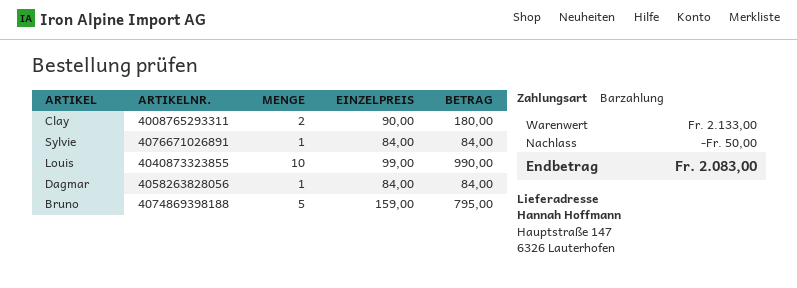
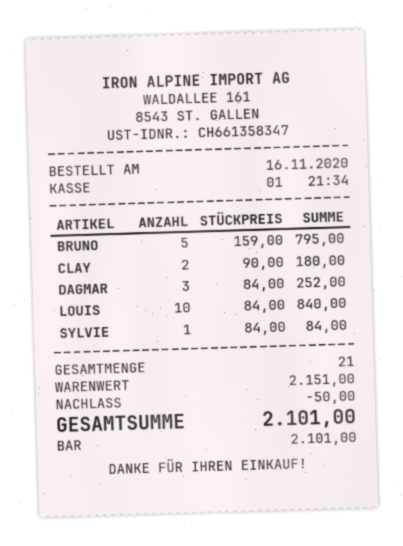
Louis: 10 x 99.00 = 990.00 -> 10 x 84.00 = 840.00
Dagmar: 1 x 84.00 = 84.00 -> 3 x 84.00 = 252.00
subtotal: 2133.00 -> 2151.00
total: 2083.00 -> 2101.00

